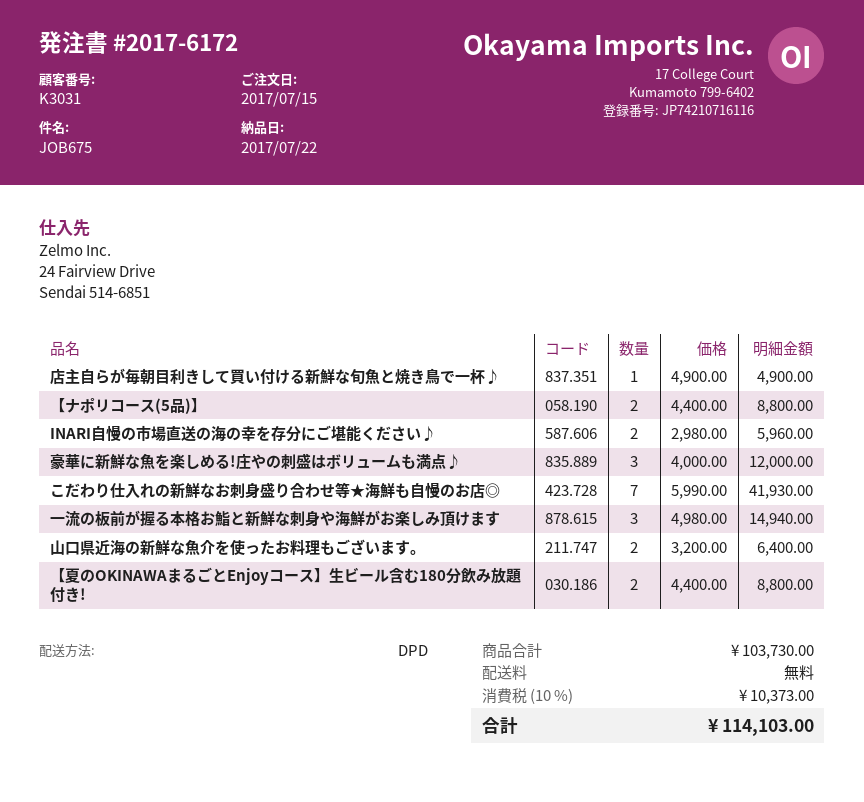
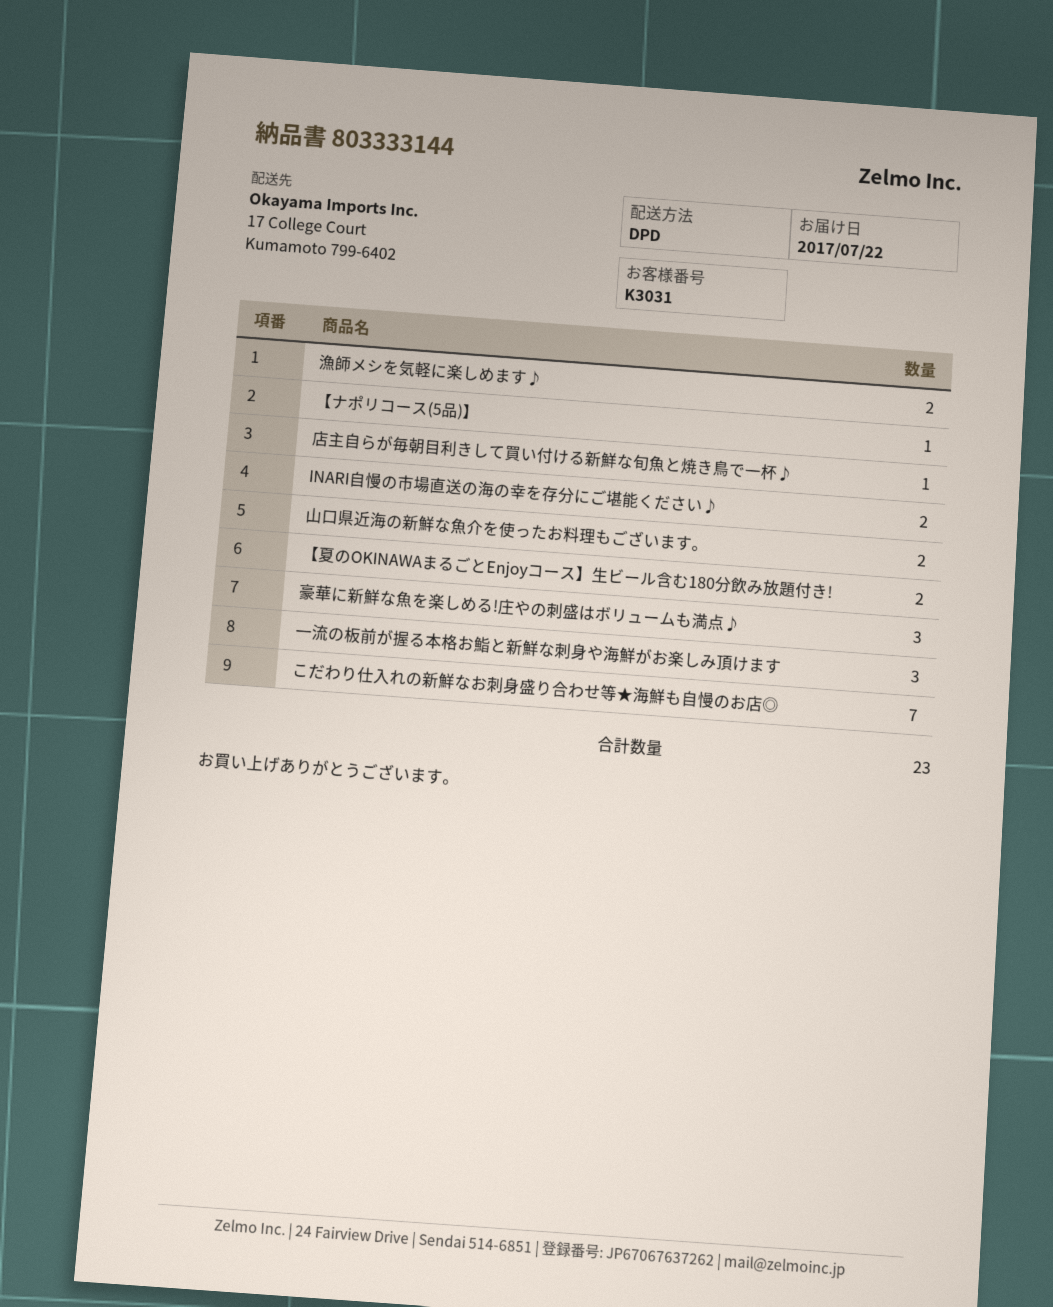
【ナポリコース(5品)】: 2 -> 1
漁師メシを気軽に楽しめます♪: none -> 2

